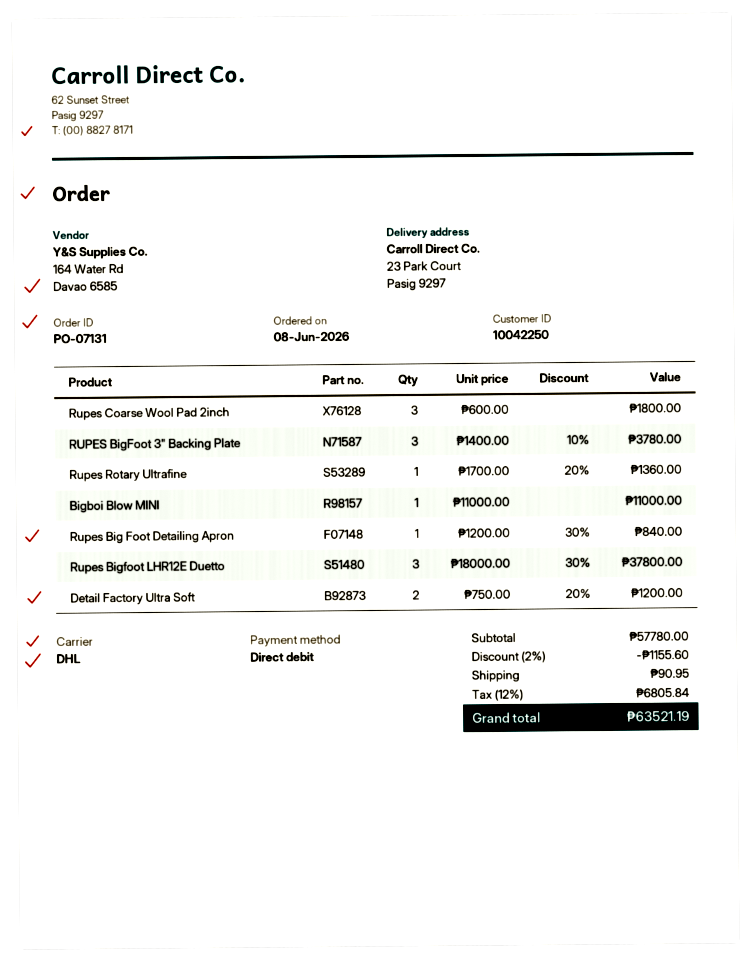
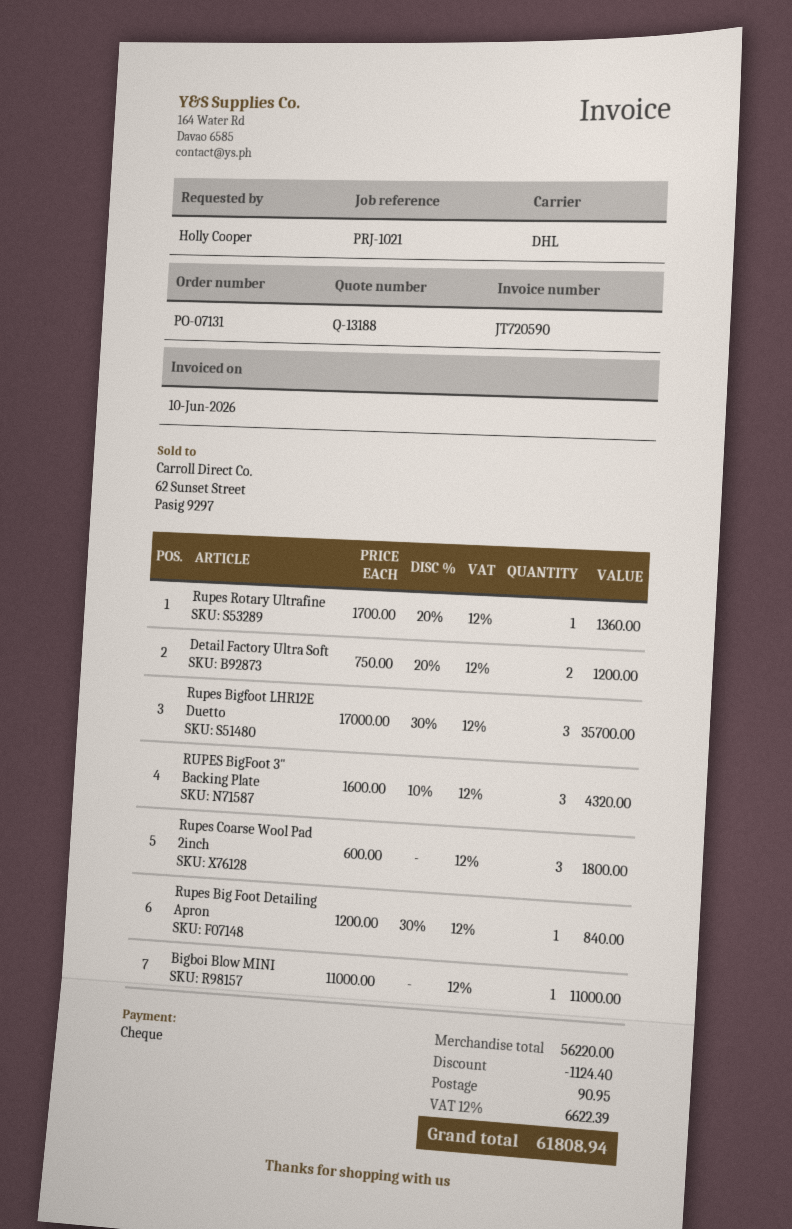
payment method: direct debit -> cheque
RUPES BigFoot 3" Backing Plate: 3 x 1400.00 - 10% = 3780.00 -> 3 x 1600.00 - 10% = 4320.00
Rupes Bigfoot LHR12E Duetto: 3 x 18000.00 - 30% = 37800.00 -> 3 x 17000.00 - 30% = 35700.00
subtotal: 57780.00 -> 56220.00
discount: 1155.60 -> 1124.40
tax: 12% = 6805.84 -> 12% = 6622.39
total: 63521.19 -> 61808.94

